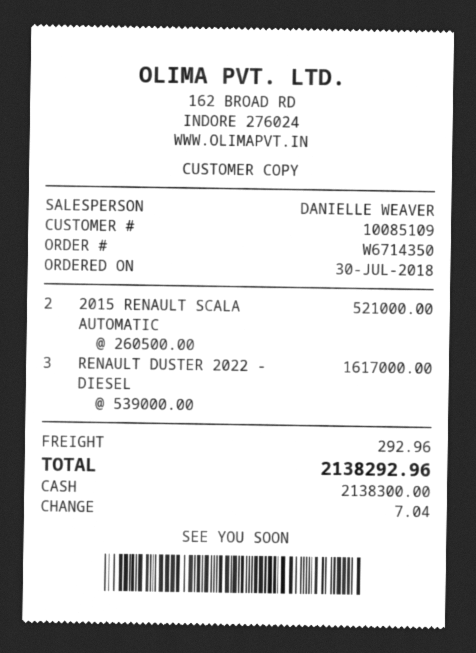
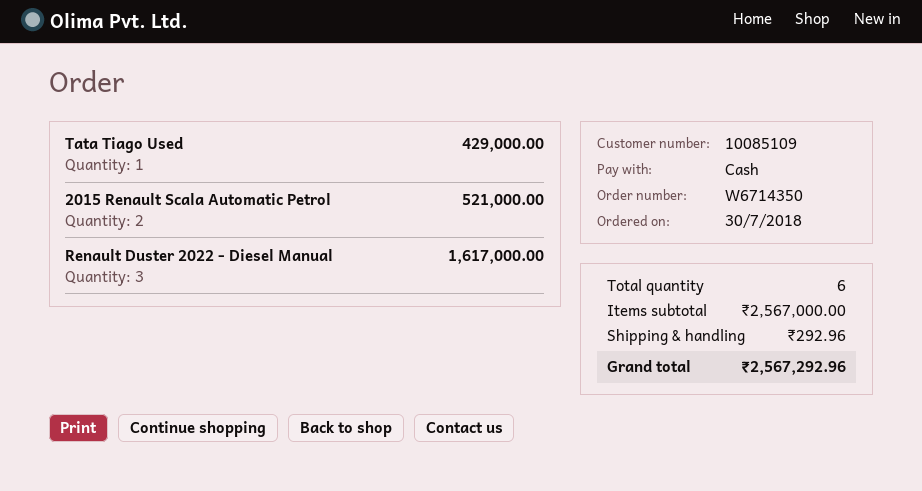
Tata Tiago Used: none -> 1 for 429000.00
total: 2138292.96 -> 2567292.96

